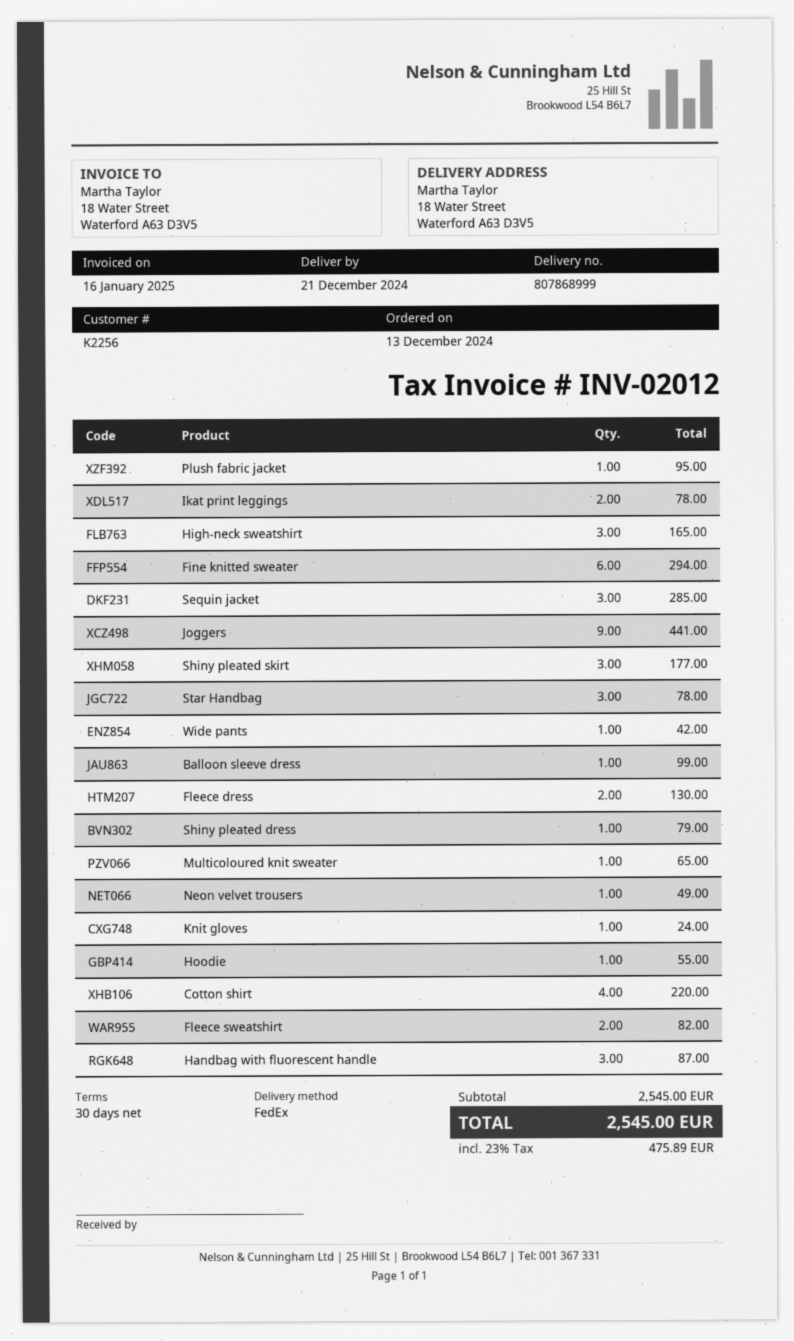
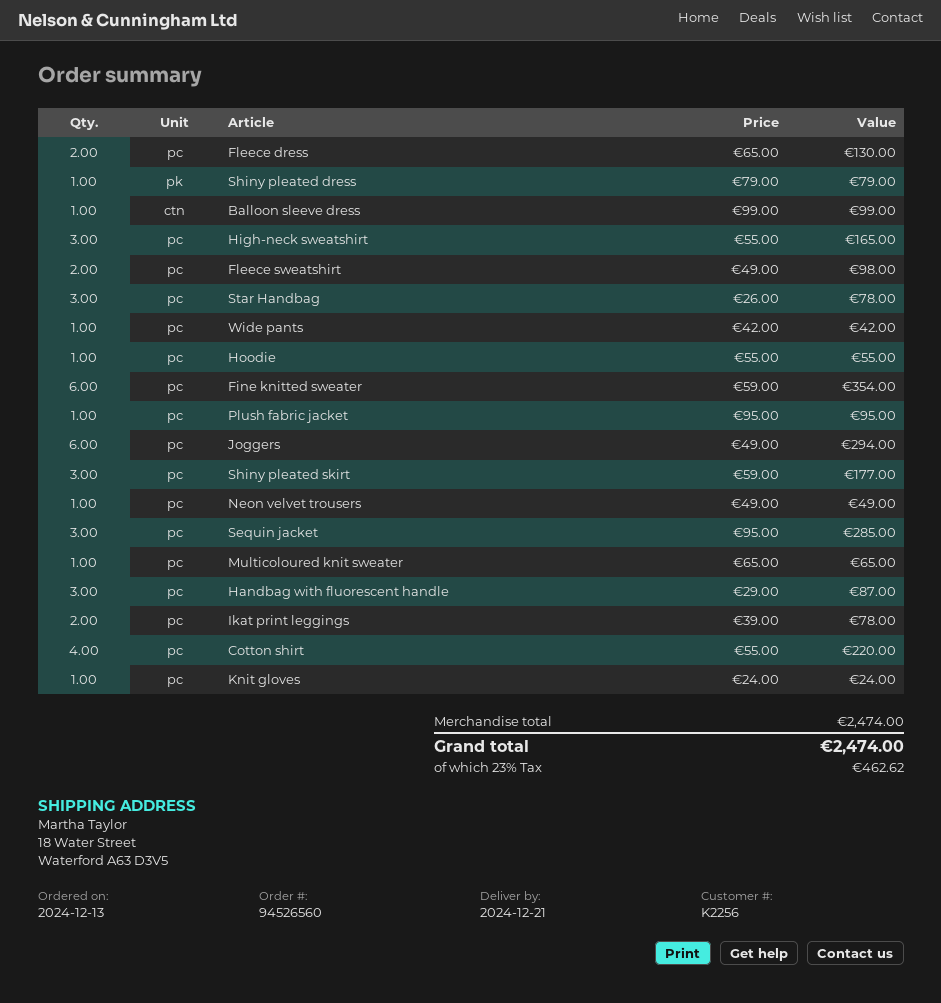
Fine knitted sweater: 6 for 294.00 -> 6 for 354.00
Joggers: 9 for 441.00 -> 6 for 294.00
Fleece sweatshirt: 2 for 82.00 -> 2 for 98.00
subtotal: 2545.00 -> 2474.00
tax: 23% = 475.89 -> 23% = 462.62
total: 2545.00 -> 2474.00

